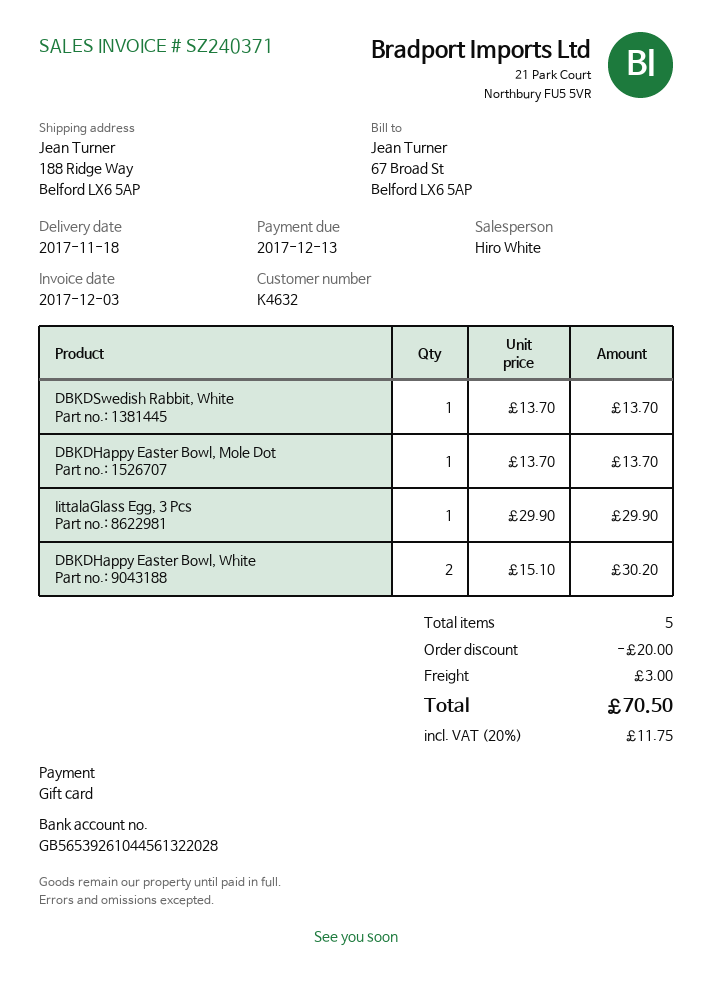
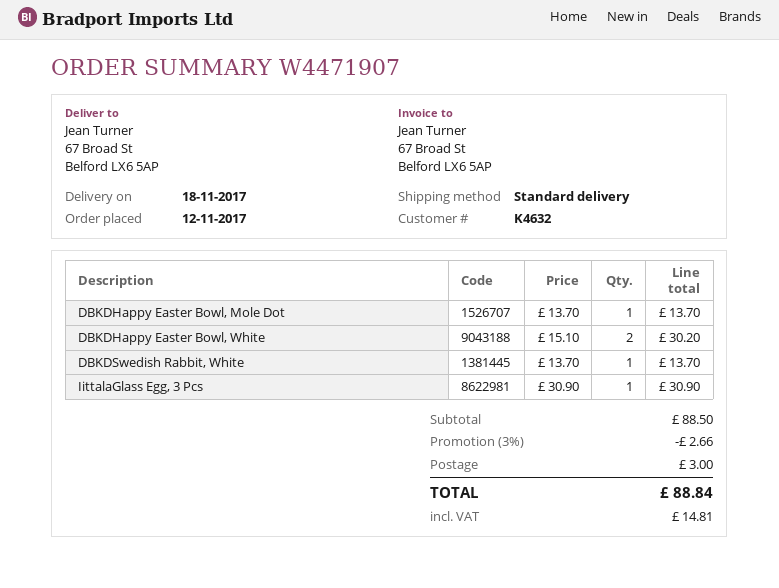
ship to: 188 Ridge Way, Belford LX6 5AP -> 67 Broad St, Belford LX6 5AP
IittalaGlass Egg, 3 Pcs: 1 x 29.90 = 29.90 -> 1 x 30.90 = 30.90
discount: 20.00 -> 2.66
tax: 11.75 -> 14.81
total: 70.50 -> 88.84

